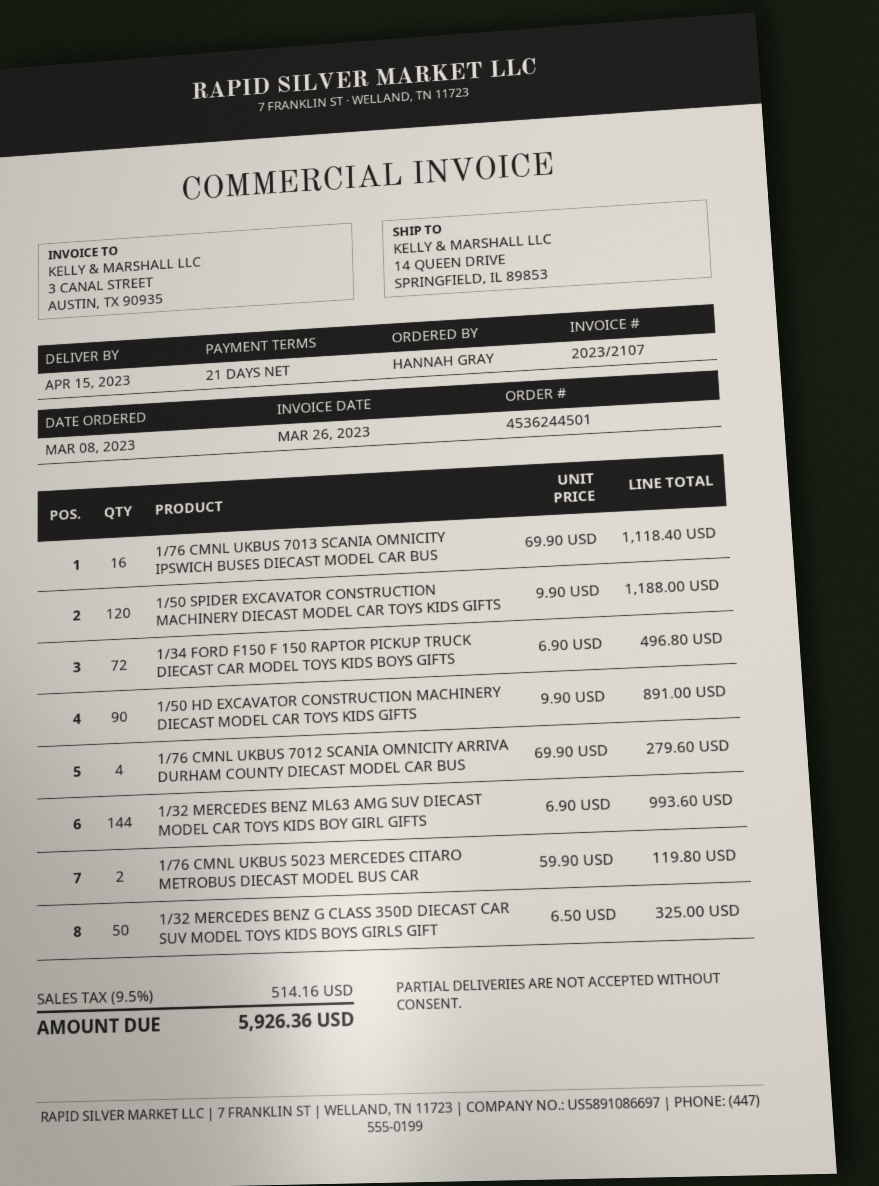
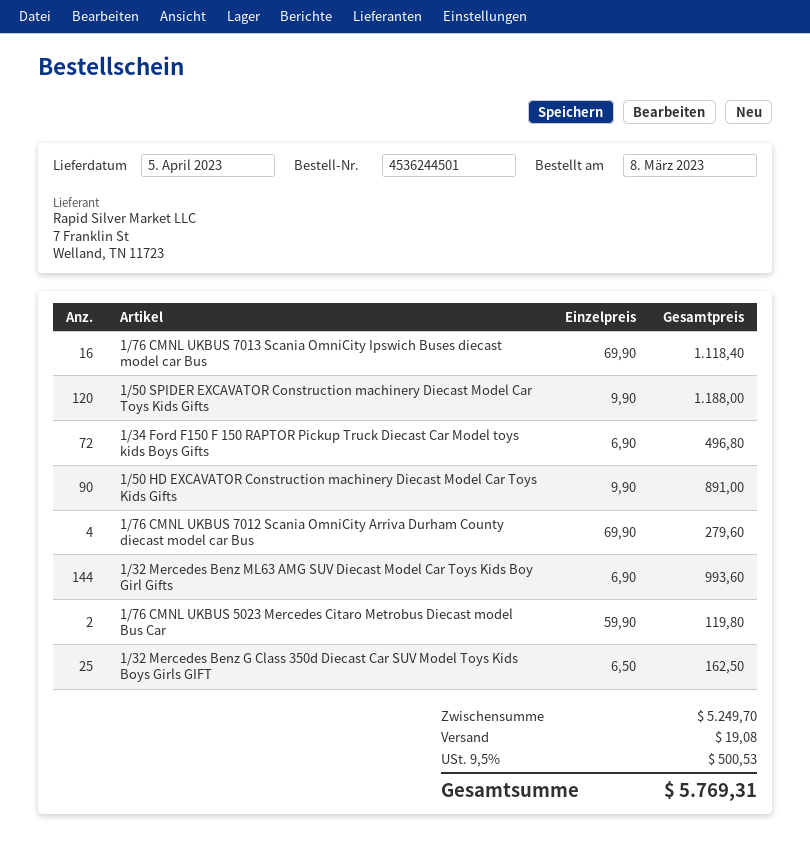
delivery date: 2023-04-15 -> 2023-04-05
1/32 MERCEDES BENZ G CLASS 350D DIECAST CAR SUV MODEL TOYS KIDS BOYS GIRLS GIFT: 50 x 6.50 = 325.00 -> 25 x 6.50 = 162.50
shipping: none -> 19.08
tax: 9.5% = 514.16 -> 9.5% = 500.53
total: 5926.36 -> 5769.31

